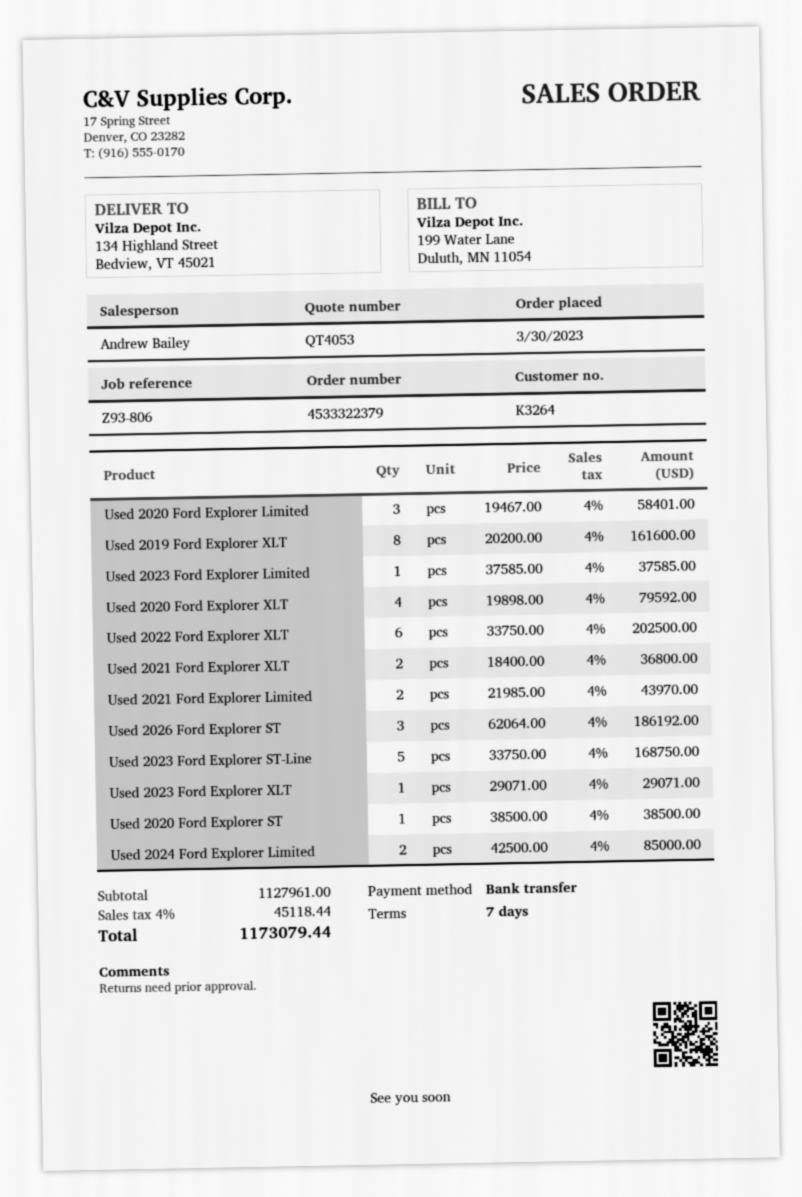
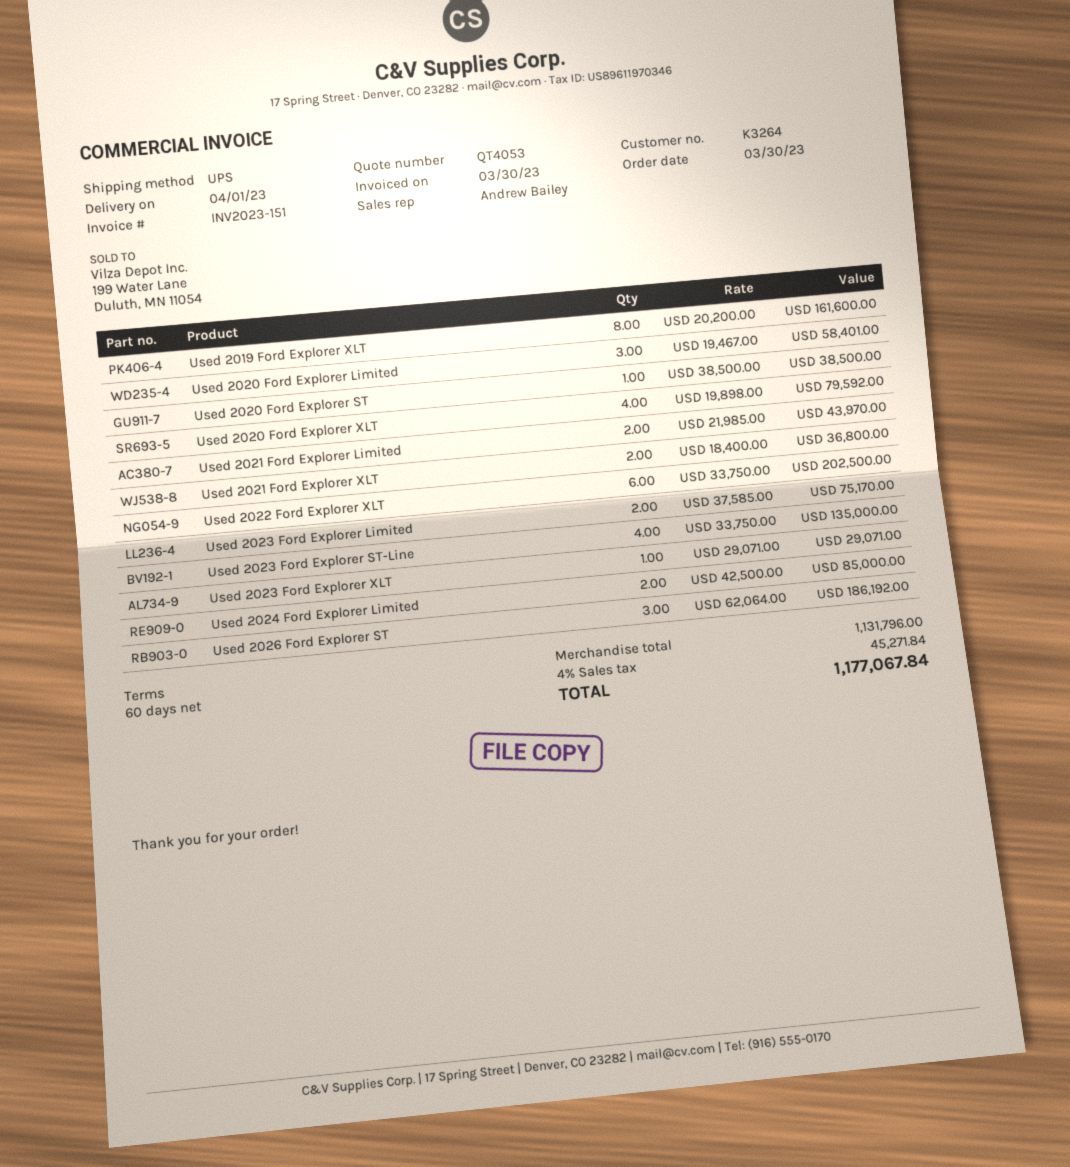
payment terms: 7 days -> 60 days
Used 2023 Ford Explorer Limited: 1 x 37585.00 = 37585.00 -> 2 x 37585.00 = 75170.00
Used 2023 Ford Explorer ST-Line: 5 x 33750.00 = 168750.00 -> 4 x 33750.00 = 135000.00
subtotal: 1127961.00 -> 1131796.00
tax: 4% = 45118.44 -> 4% = 45271.84
total: 1173079.44 -> 1177067.84

